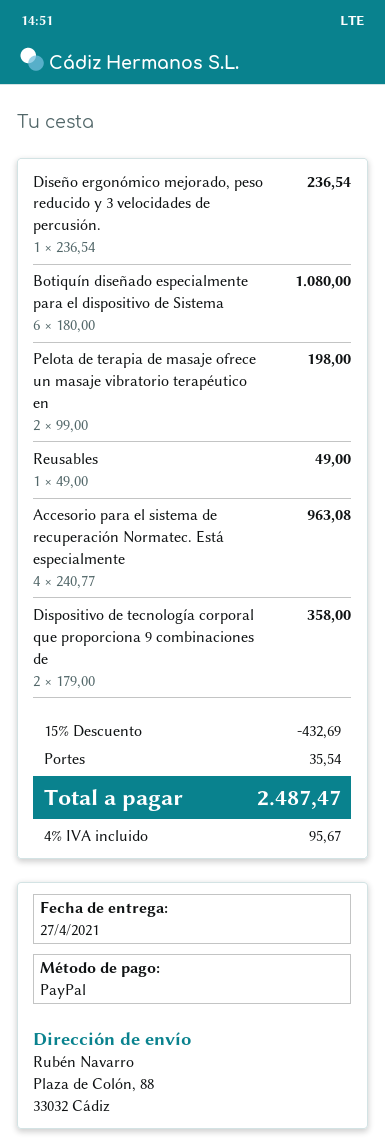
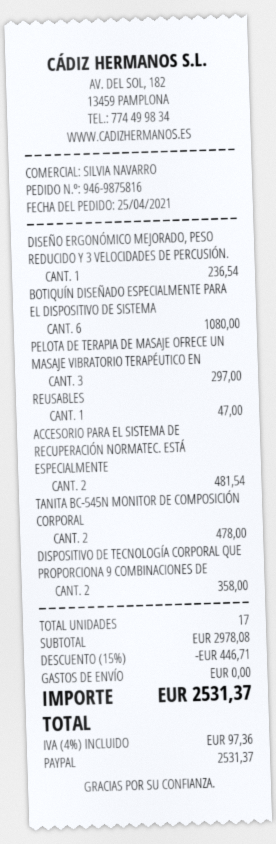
Pelota de terapia de masaje ofrece un masaje vibratorio terapéutico en: 2 for 198.00 -> 3 for 297.00
Reusables: 1 for 49.00 -> 1 for 47.00
Accesorio para el sistema de recuperación Normatec. Está especialmente: 4 for 963.08 -> 2 for 481.54
TANITA BC-545N MONITOR DE COMPOSICIÓN CORPORAL: none -> 2 for 478.00
discount: 15% = 432.69 -> 15% = 446.71
shipping: 35.54 -> 0.00
tax: 4% = 95.67 -> 4% = 97.36
total: 2487.47 -> 2531.37

